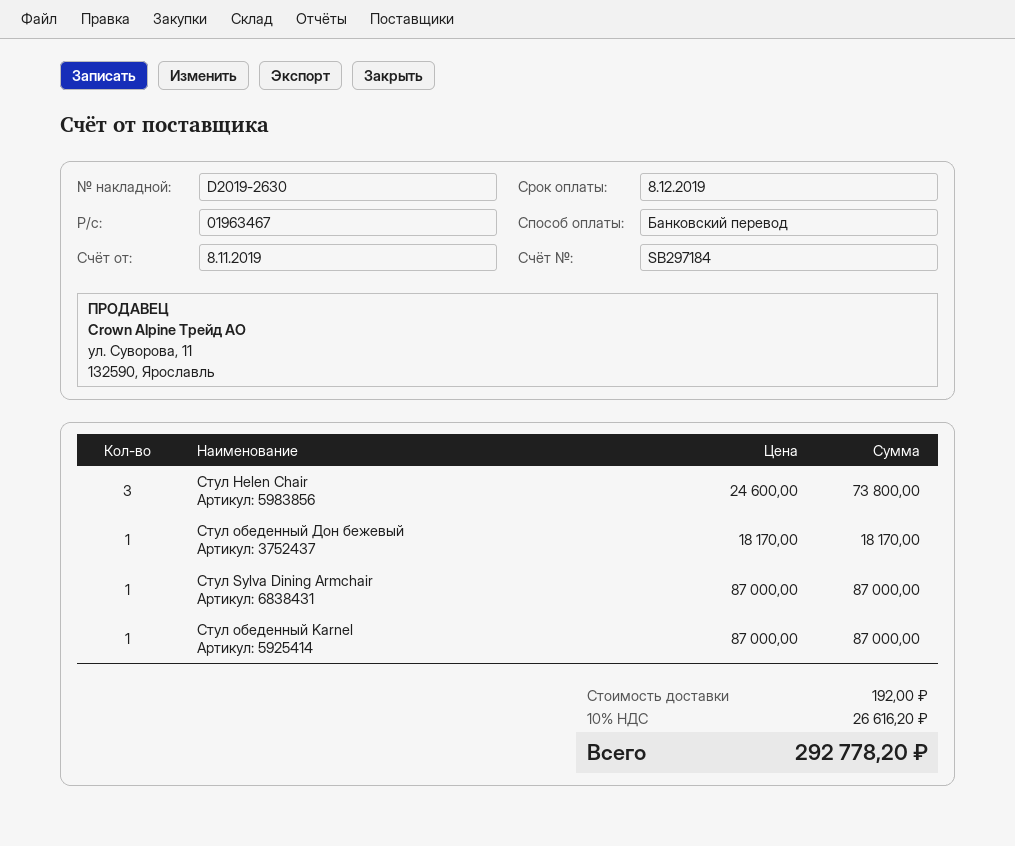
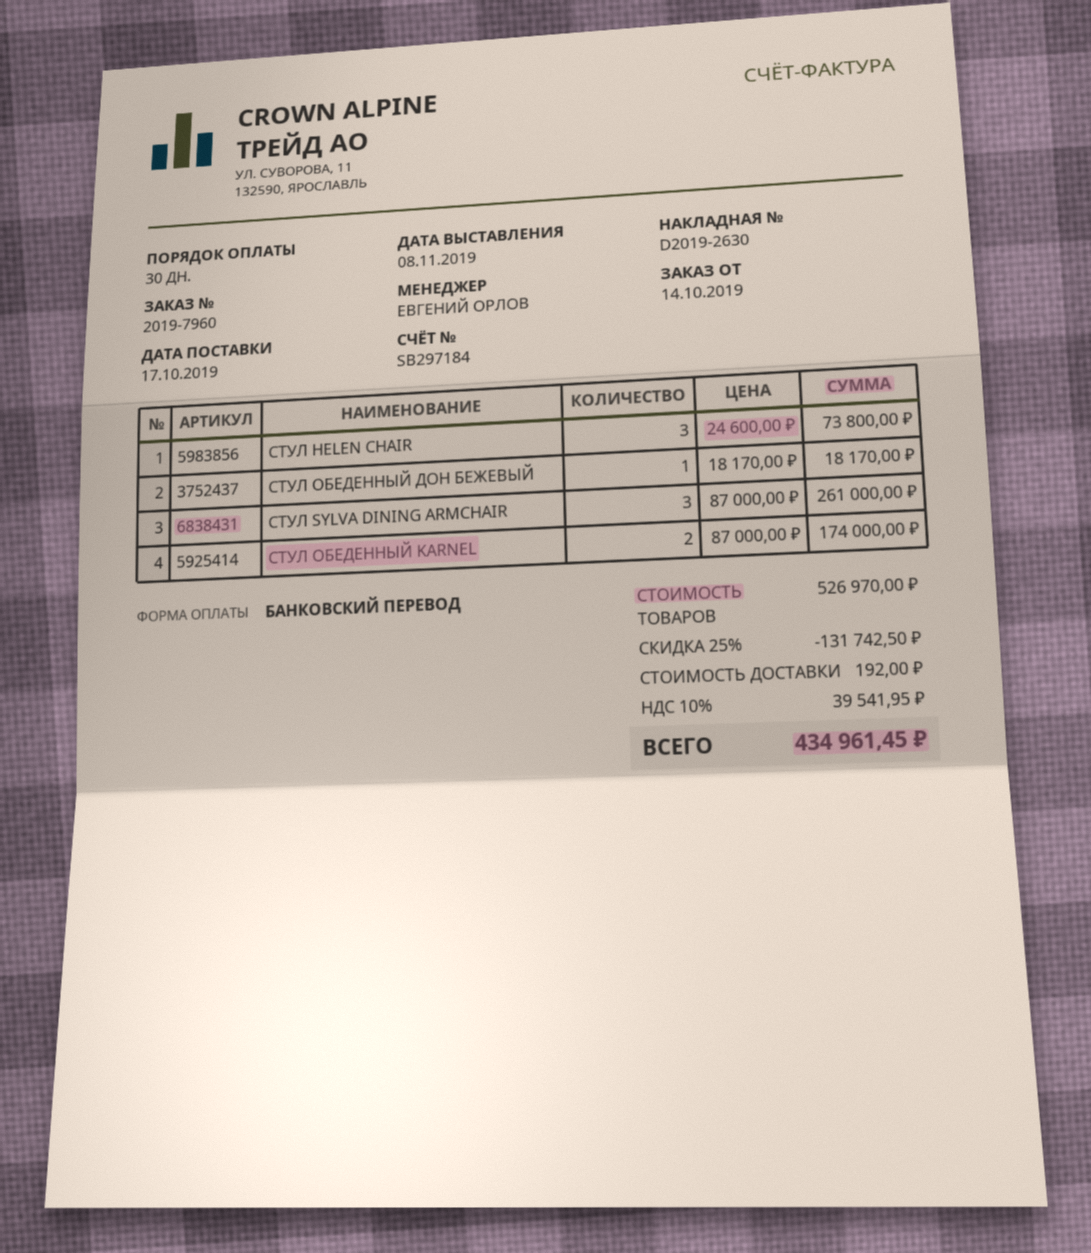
Стул Sylva Dining Armchair: 1 x 87000.00 = 87000.00 -> 3 x 87000.00 = 261000.00
Стул обеденный Karnel: 1 x 87000.00 = 87000.00 -> 2 x 87000.00 = 174000.00
discount: none -> 25% = 131742.50
tax: 10% = 26616.20 -> 10% = 39541.95
total: 292778.20 -> 434961.45

